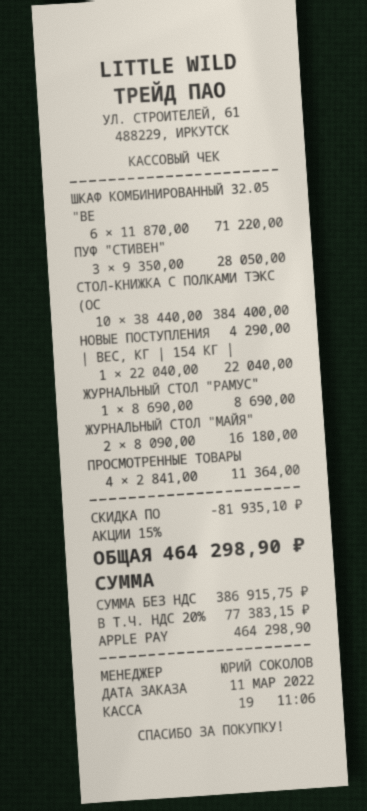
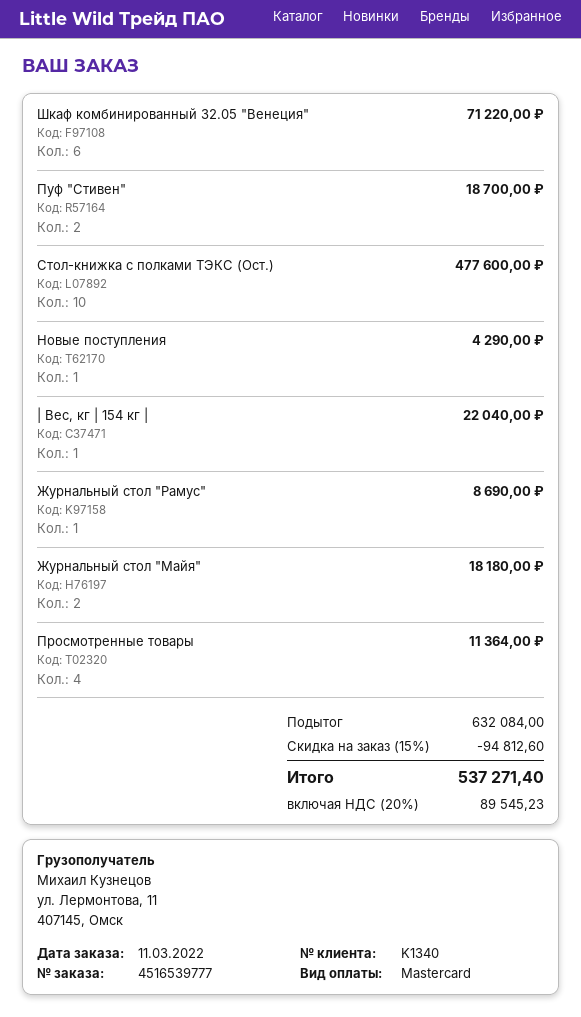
payment method: Apple Pay -> Mastercard
ПУФ "СТИВЕН": 3 for 28050.00 -> 2 for 18700.00
СТОЛ-КНИЖКА С ПОЛКАМИ ТЭКС (ОС: 10 for 384400.00 -> 10 for 477600.00
ЖУРНАЛЬНЫЙ СТОЛ "МАЙЯ": 2 for 16180.00 -> 2 for 18180.00
discount: 15% = 81935.10 -> 15% = 94812.60
tax: 20% = 77383.15 -> 20% = 89545.23
total: 464298.90 -> 537271.40

